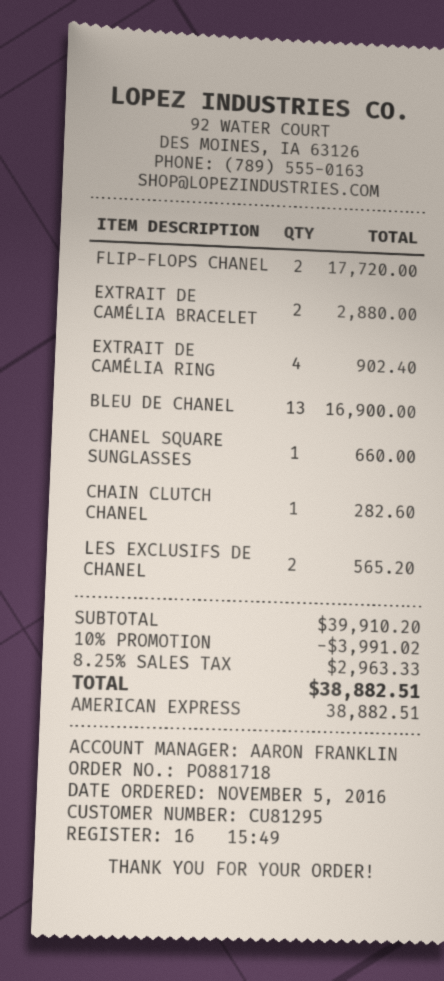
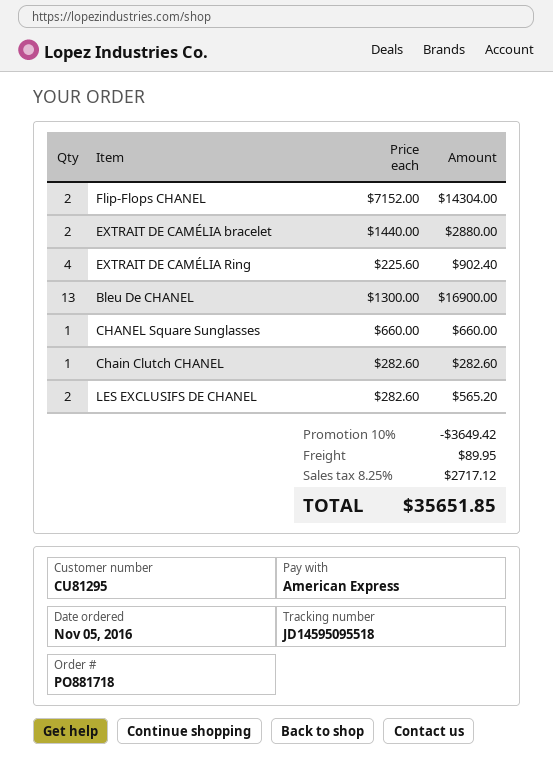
FLIP-FLOPS CHANEL: 2 for 17720.00 -> 2 for 14304.00
discount: 10% = 3991.02 -> 10% = 3649.42
shipping: none -> 89.95
tax: 8.25% = 2963.33 -> 8.25% = 2717.12
total: 38882.51 -> 35651.85

